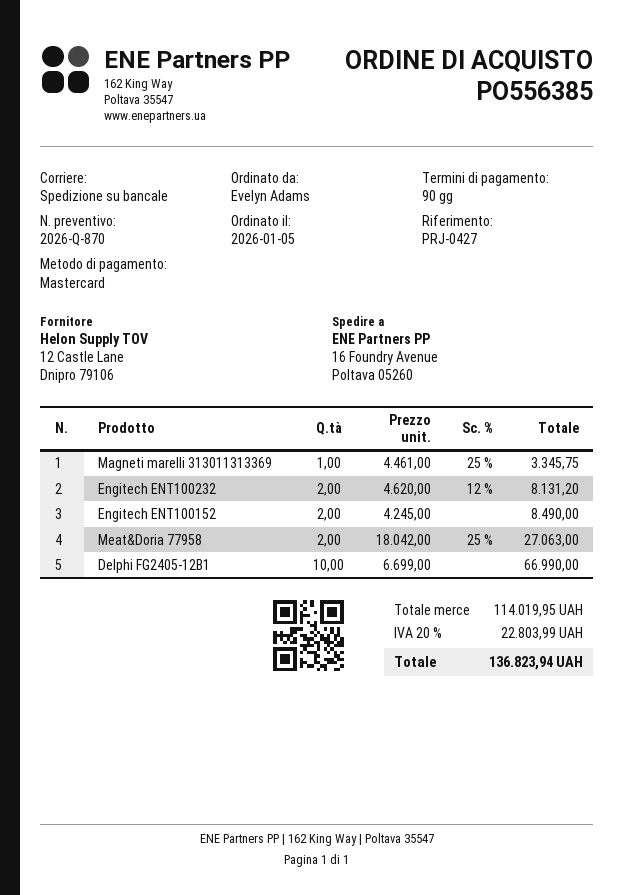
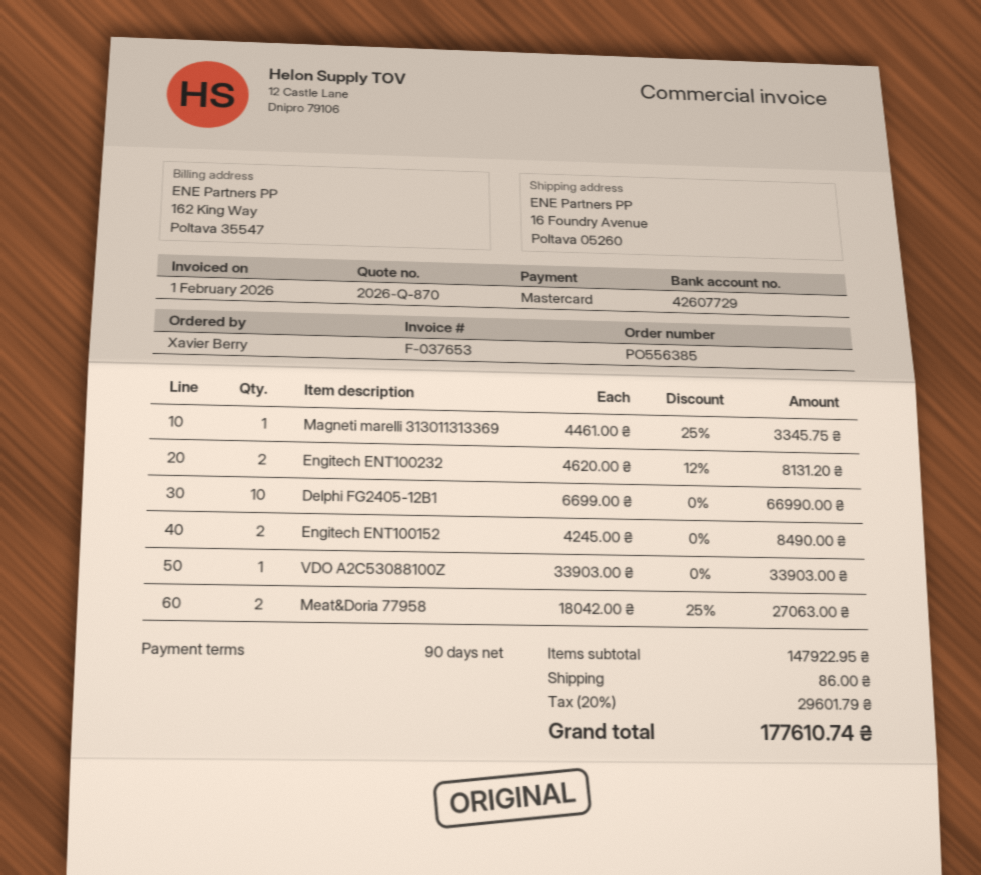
ordered by: Evelyn Adams -> Xavier Berry
VDO A2C53088100Z: none -> 1 x 33903.00 = 33903.00
subtotal: 114019.95 -> 147922.95
shipping: none -> 86.00
tax: 20% = 22803.99 -> 20% = 29601.79
total: 136823.94 -> 177610.74

